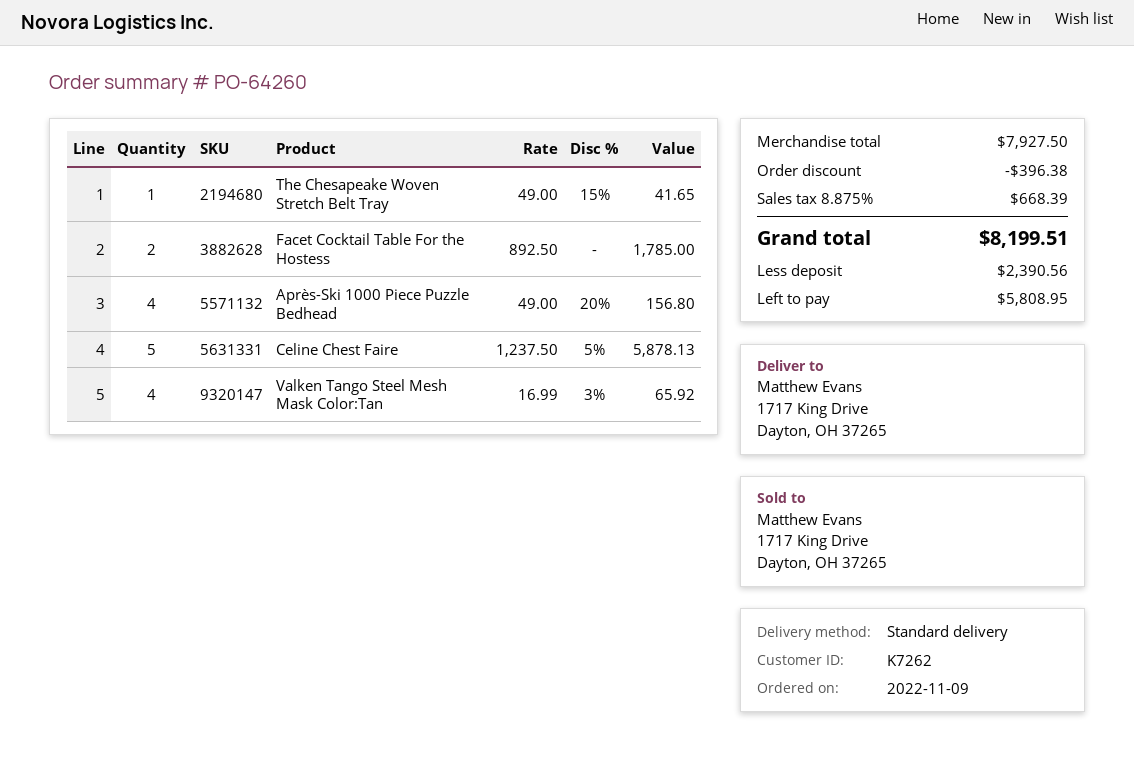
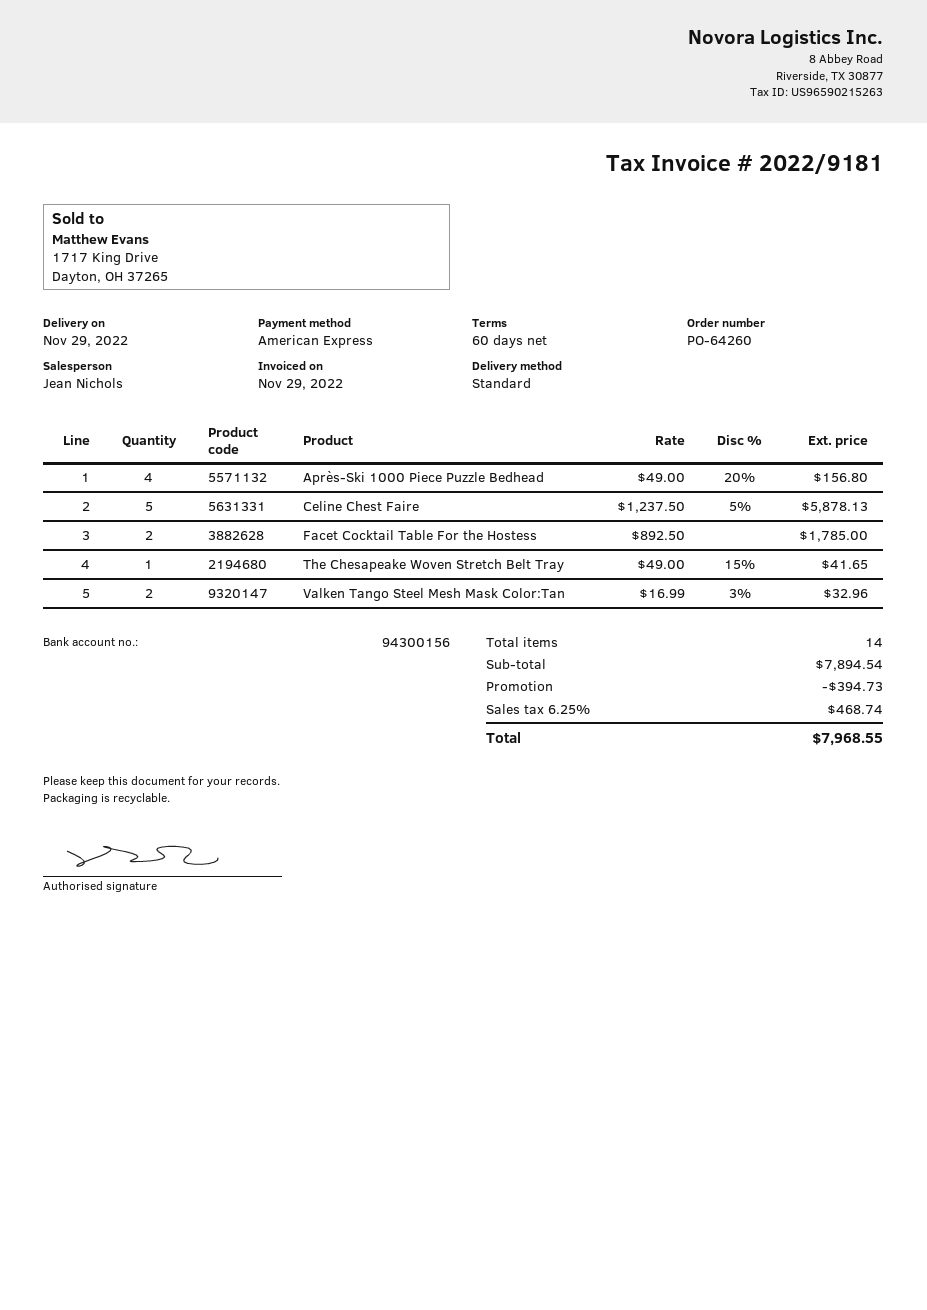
Valken Tango Steel Mesh Mask Color:Tan: 4 x 16.99 - 3% = 65.92 -> 2 x 16.99 - 3% = 32.96
subtotal: 7927.50 -> 7894.54
discount: 396.38 -> 394.73
tax: 8.875% = 668.39 -> 6.25% = 468.74
total: 8199.51 -> 7968.55

